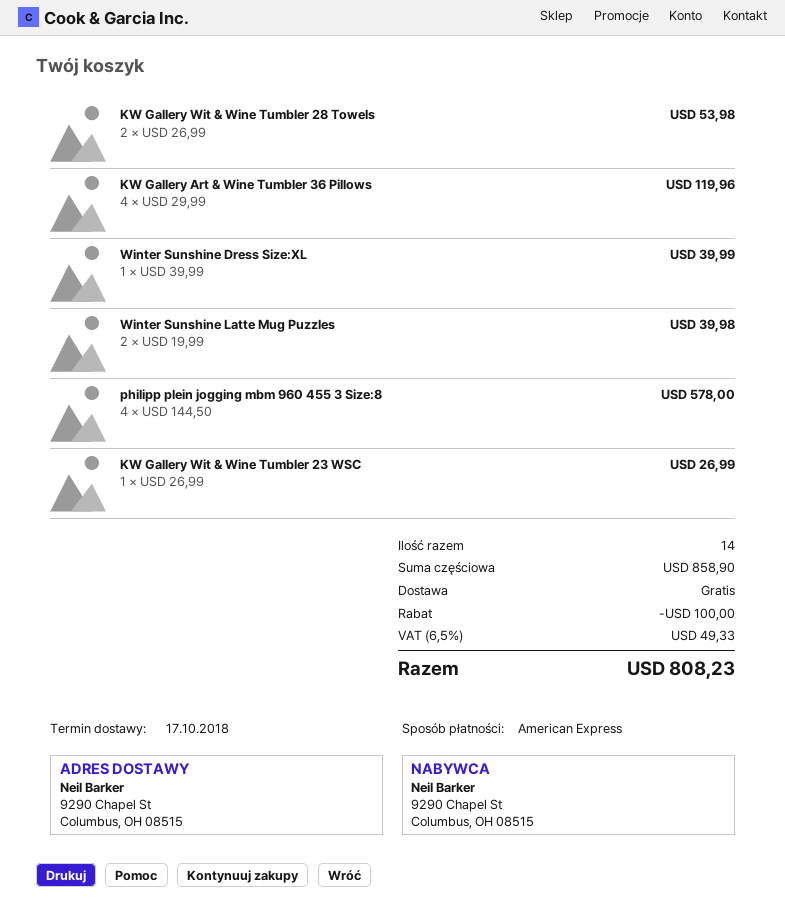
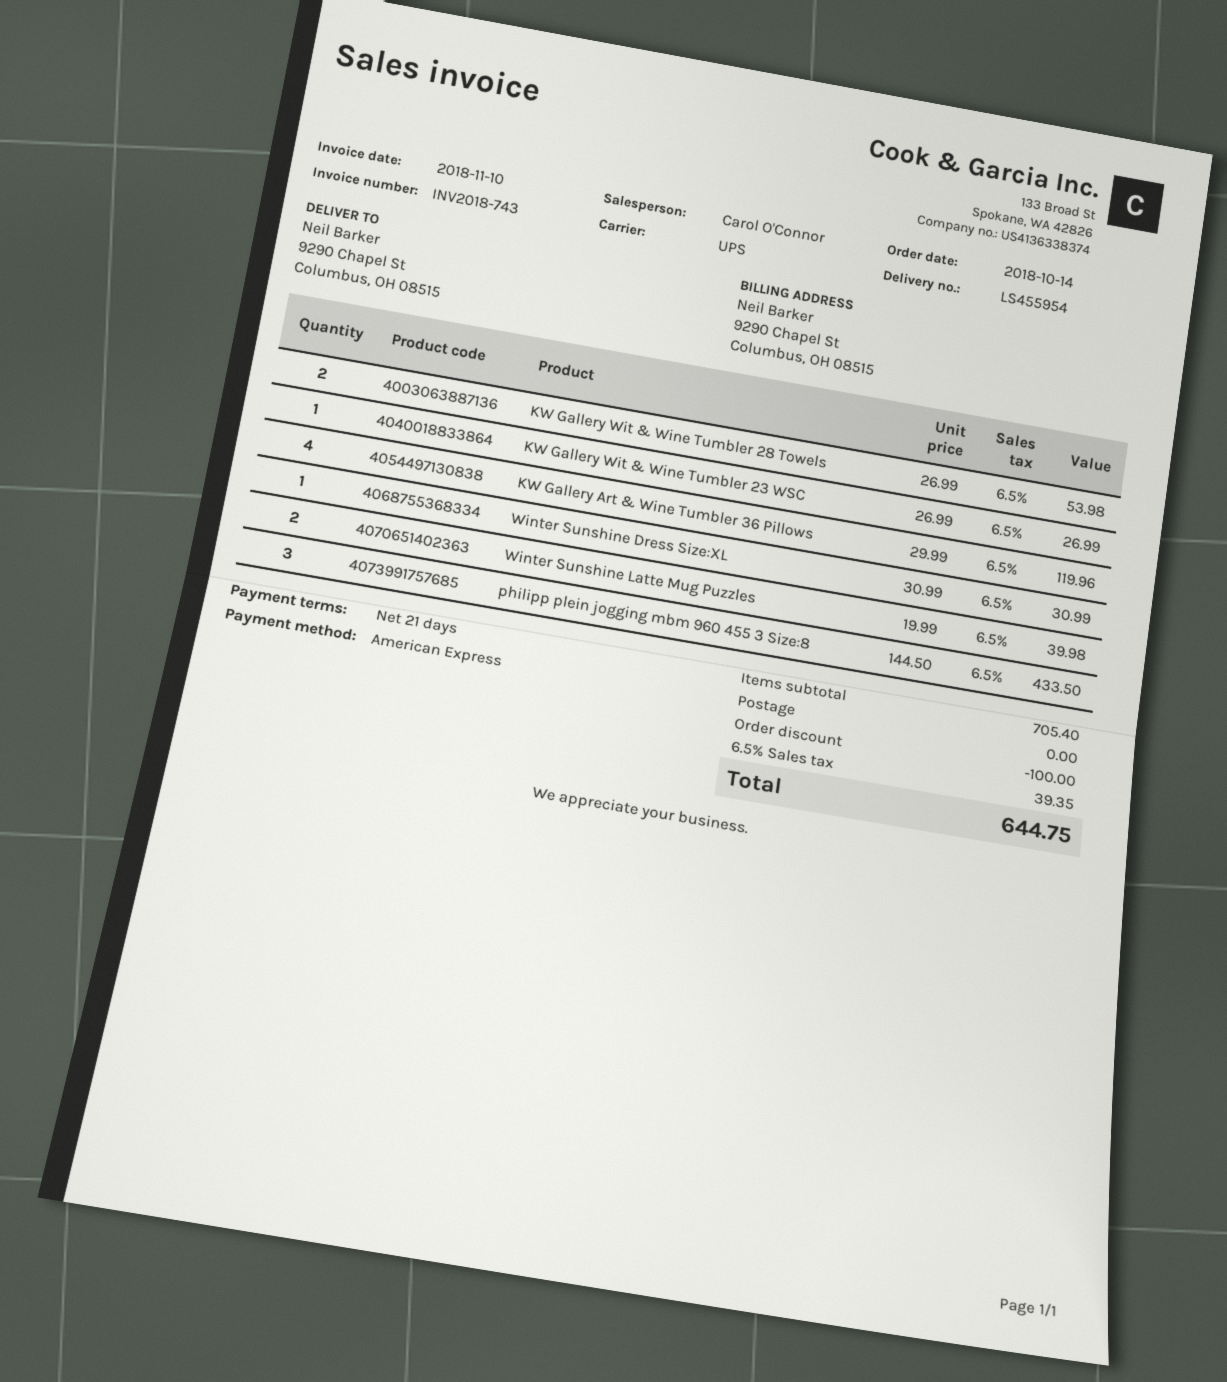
Winter Sunshine Dress Size:XL: 1 x 39.99 = 39.99 -> 1 x 30.99 = 30.99
philipp plein jogging mbm 960 455 3 Size:8: 4 x 144.50 = 578.00 -> 3 x 144.50 = 433.50
subtotal: 858.90 -> 705.40
tax: 6.5% = 49.33 -> 6.5% = 39.35
total: 808.23 -> 644.75

